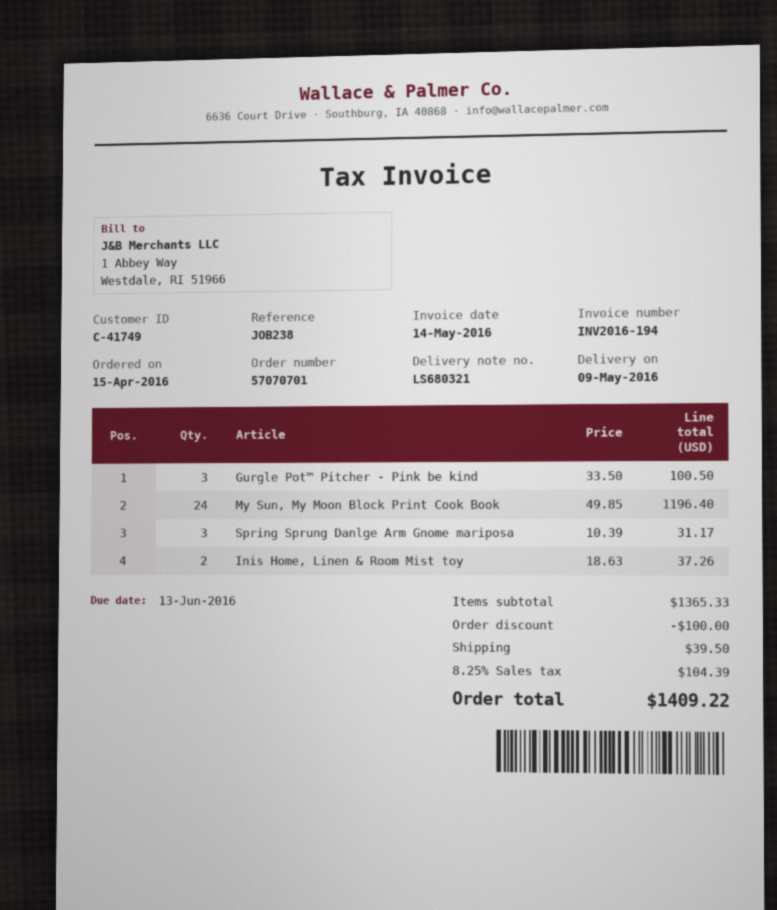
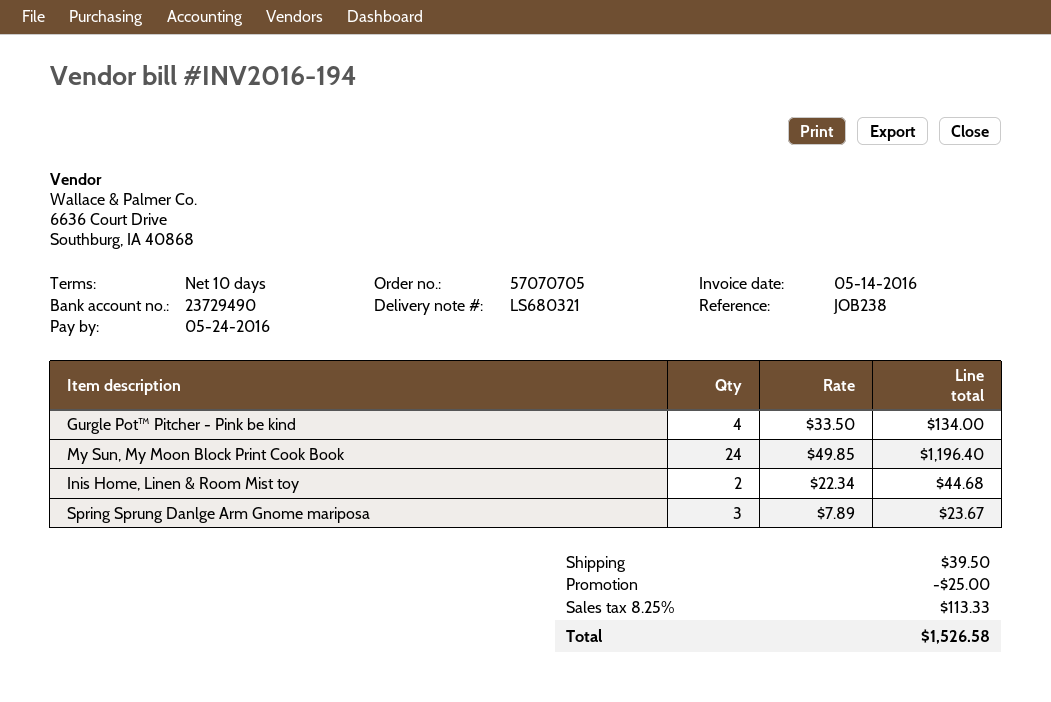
order number: 57070701 -> 57070705
due date: 2016-06-13 -> 2016-05-24
Gurgle Pot™ Pitcher - Pink be kind: 3 x 33.50 = 100.50 -> 4 x 33.50 = 134.00
Spring Sprung Danlge Arm Gnome mariposa: 3 x 10.39 = 31.17 -> 3 x 7.89 = 23.67
Inis Home, Linen & Room Mist toy: 2 x 18.63 = 37.26 -> 2 x 22.34 = 44.68
discount: 100.00 -> 25.00
tax: 8.25% = 104.39 -> 8.25% = 113.33
total: 1409.22 -> 1526.58

